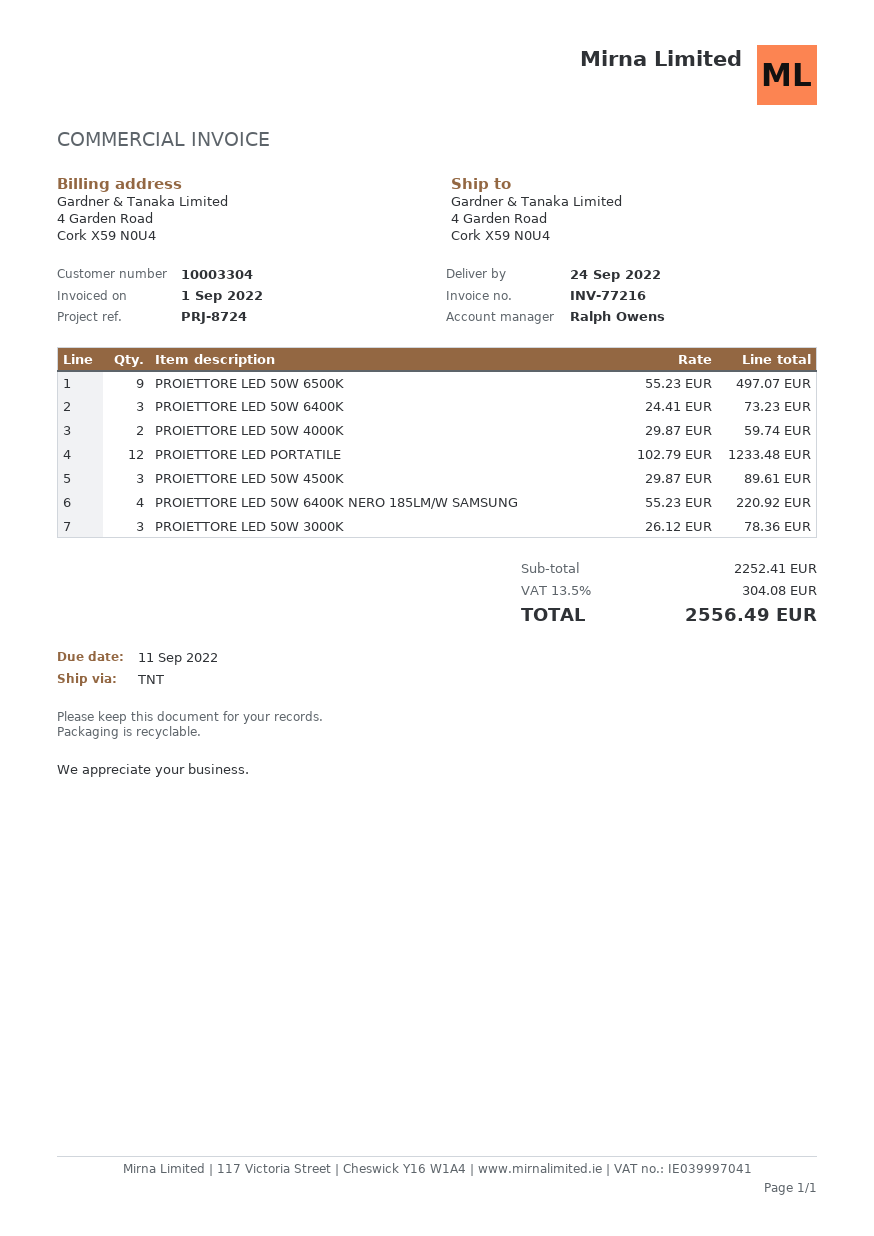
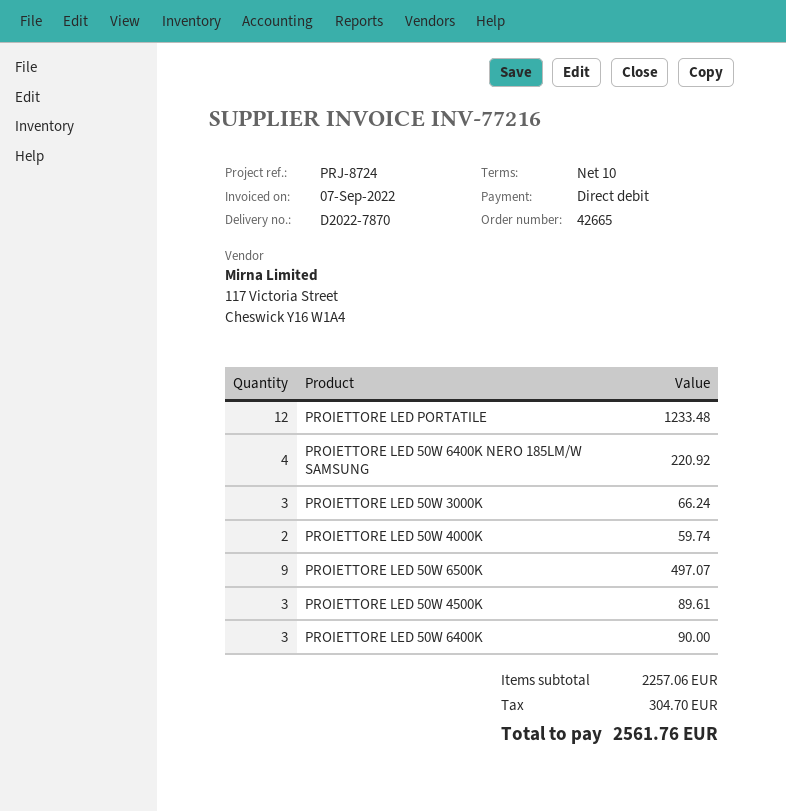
invoice date: 2022-09-01 -> 2022-09-07
PROIETTORE LED 50W 6400K: 3 for 73.23 -> 3 for 90.00
PROIETTORE LED 50W 3000K: 3 for 78.36 -> 3 for 66.24
subtotal: 2252.41 -> 2257.06
tax: 304.08 -> 304.70
total: 2556.49 -> 2561.76

